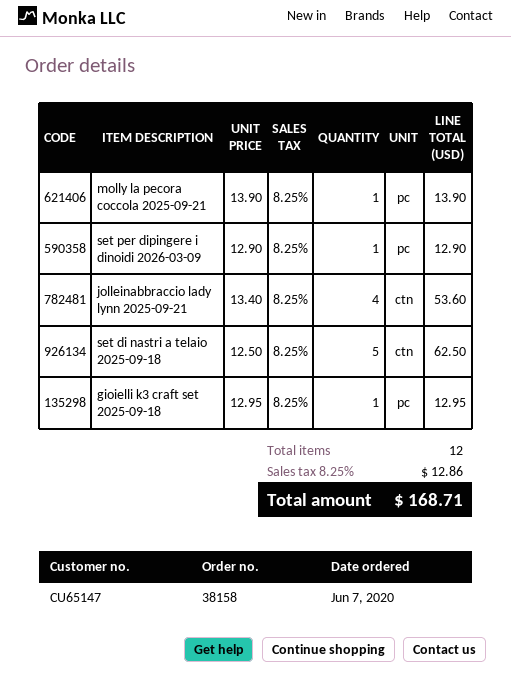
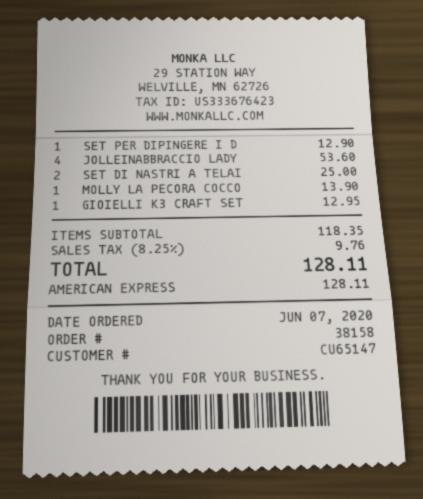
set di nastri a telaio 2025-09-18: 5 for 62.50 -> 2 for 25.00
tax: 8.25% = 12.86 -> 8.25% = 9.76
total: 168.71 -> 128.11

